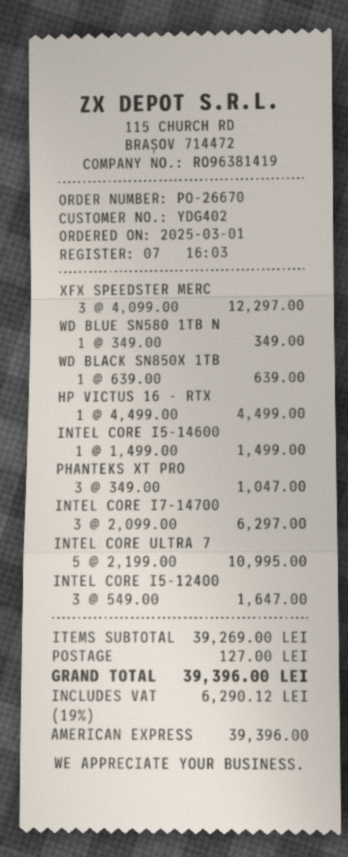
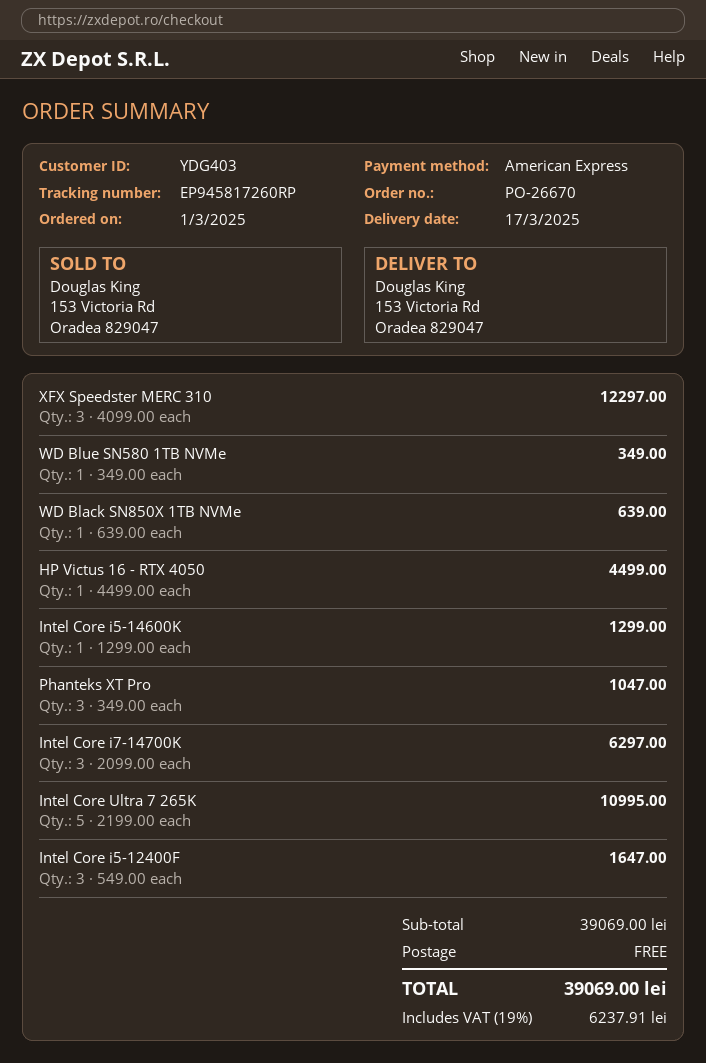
customer number: YDG402 -> YDG403
INTEL CORE I5-14600: 1 x 1499.00 = 1499.00 -> 1 x 1299.00 = 1299.00
subtotal: 39269.00 -> 39069.00
shipping: 127.00 -> 0.00
tax: 19% = 6290.12 -> 19% = 6237.91
total: 39396.00 -> 39069.00

